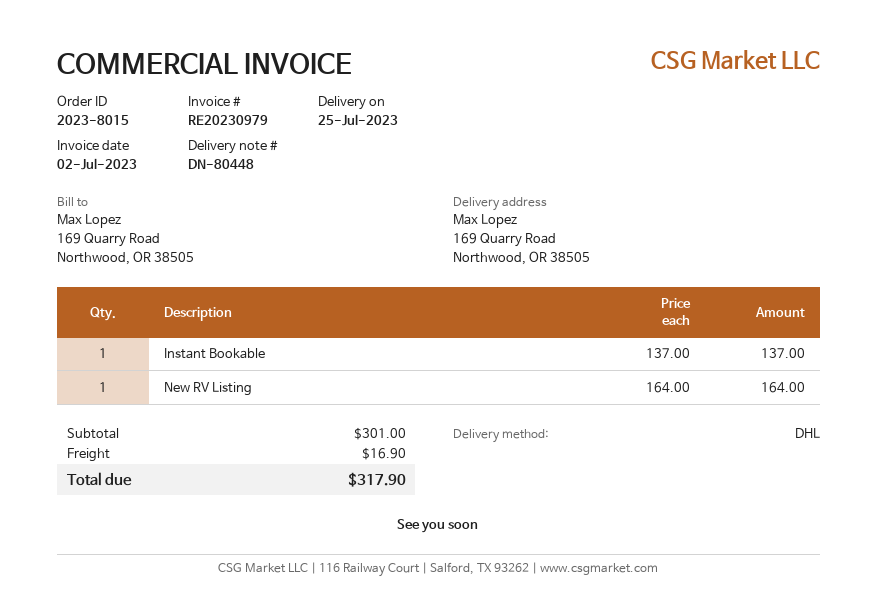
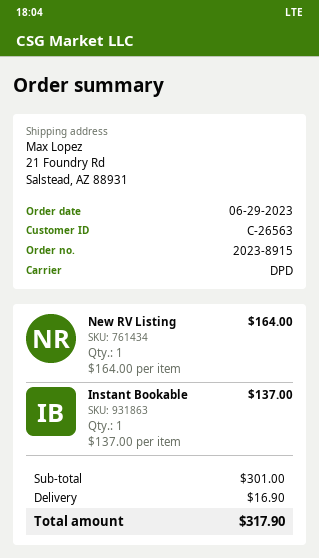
order number: 2023-8015 -> 2023-8915
shipping method: DHL -> DPD
ship to: 169 Quarry Road, Northwood, OR 38505 -> 21 Foundry Rd, Salstead, AZ 88931

